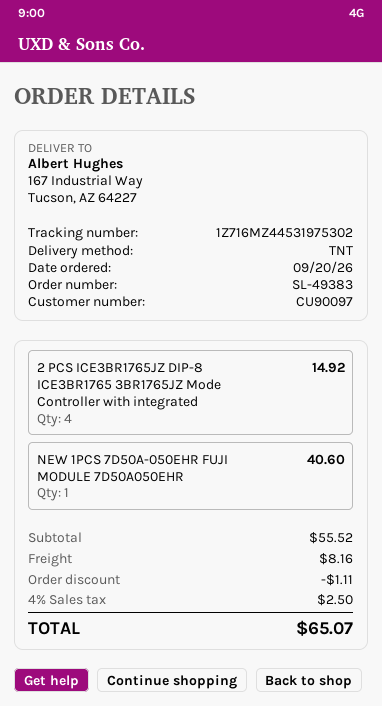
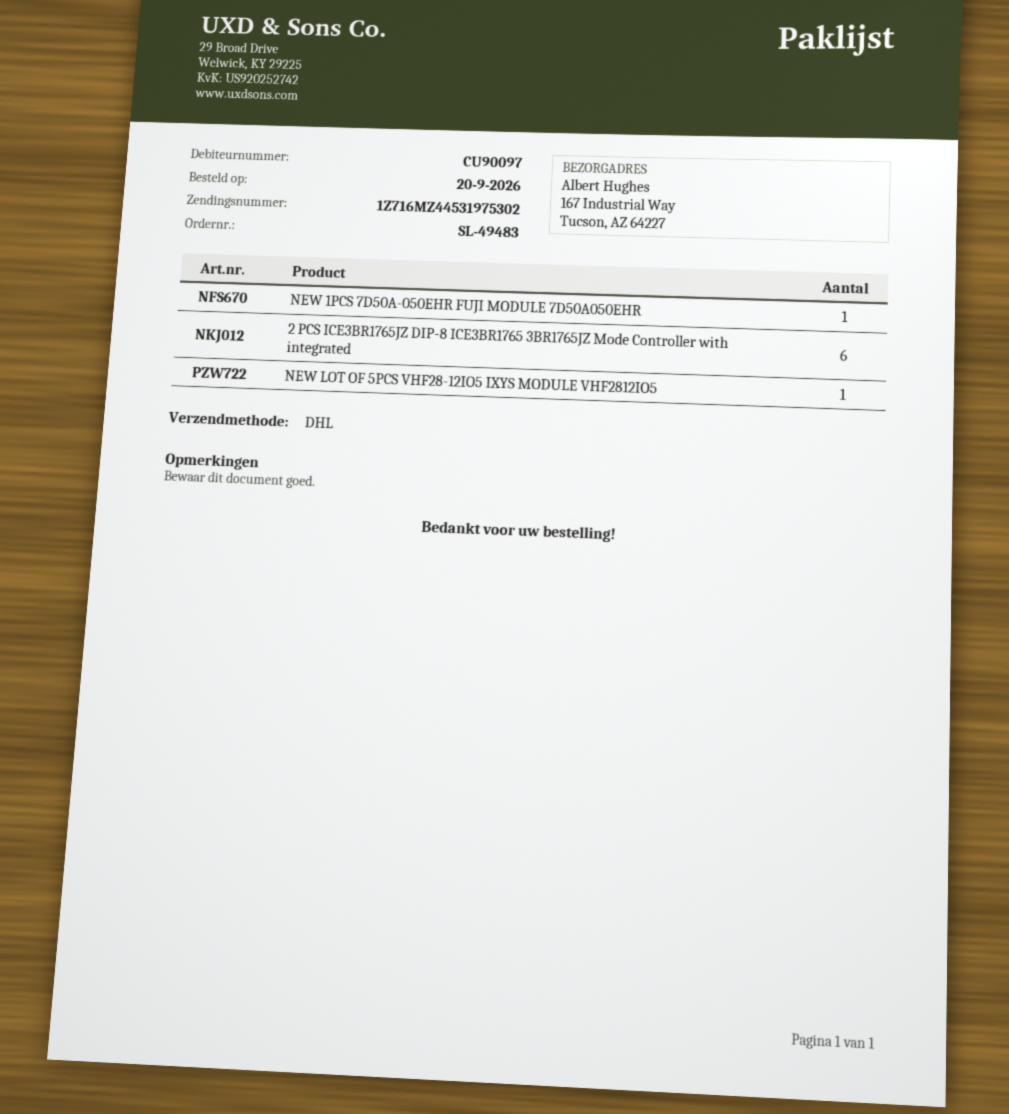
order number: SL-49383 -> SL-49483
shipping method: TNT -> DHL
2 PCS ICE3BR1765JZ DIP-8 ICE3BR1765 3BR1765JZ Mode Controller with integrated: 4 -> 6
NEW LOT OF 5PCS VHF28-12IO5 IXYS MODULE VHF2812IO5: none -> 1

